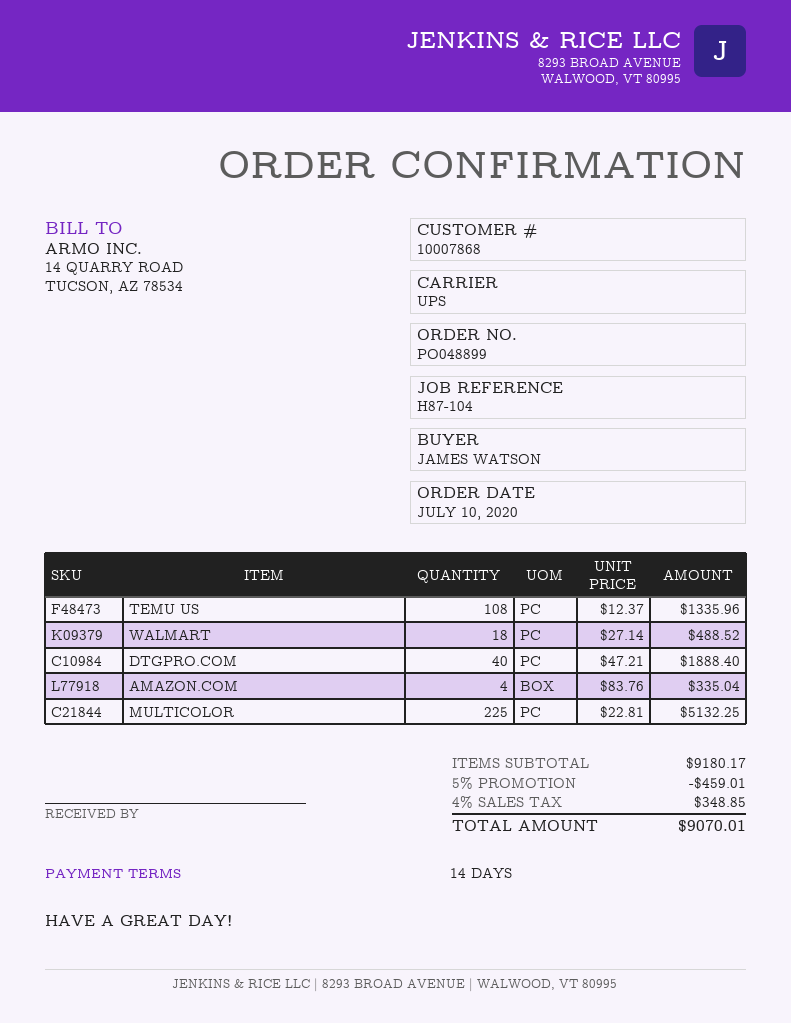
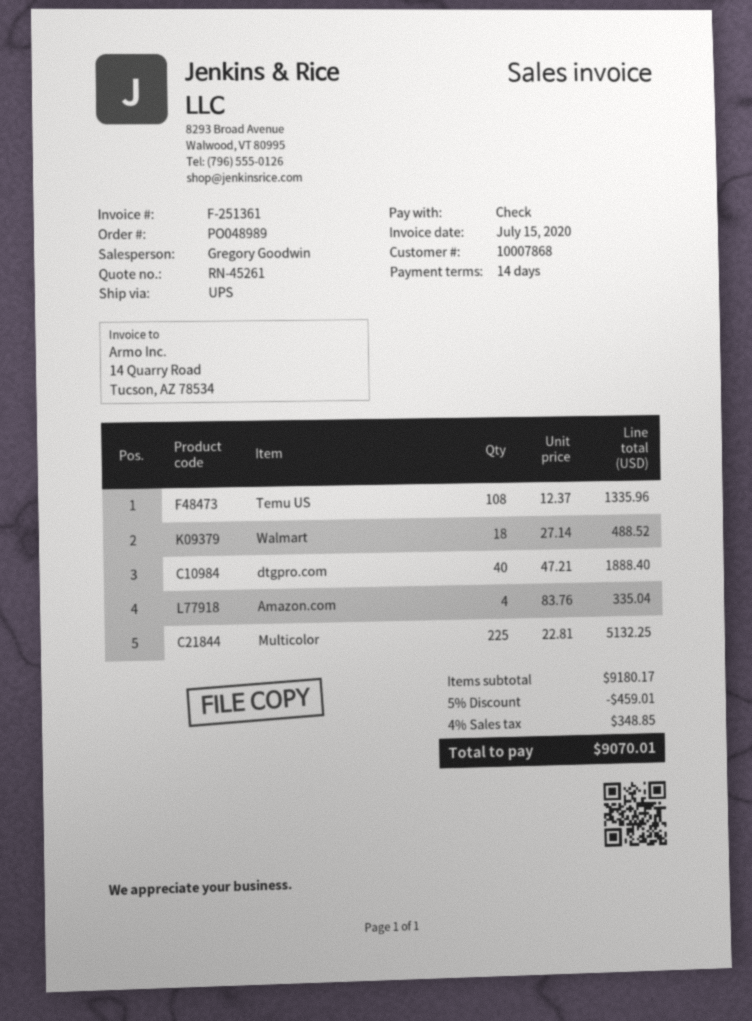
order number: PO048899 -> PO048989

